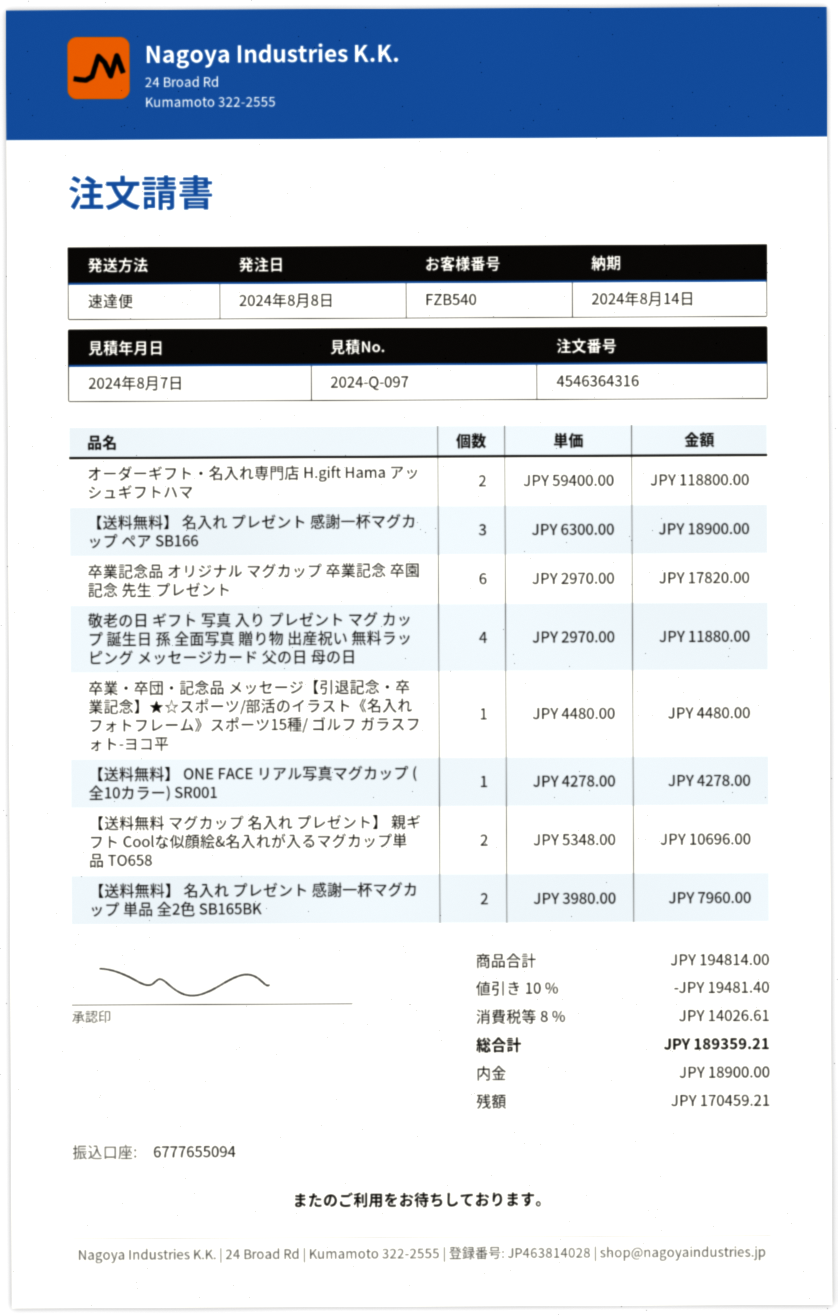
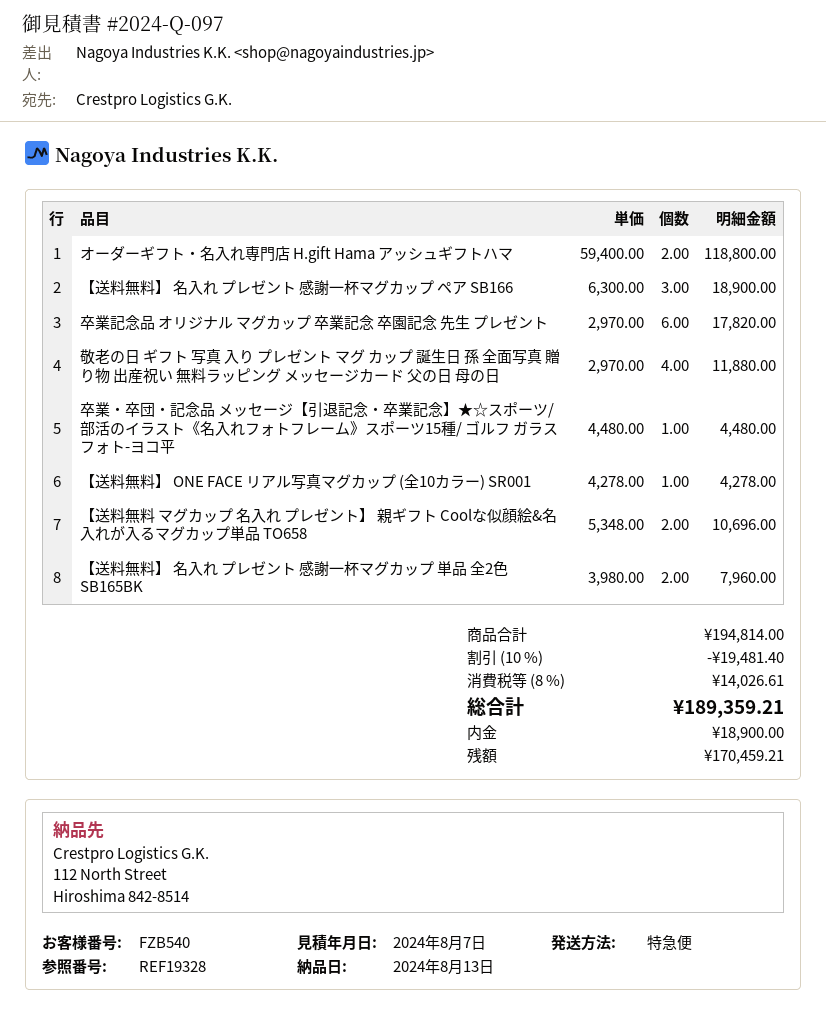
delivery date: 2024-08-14 -> 2024-08-13

